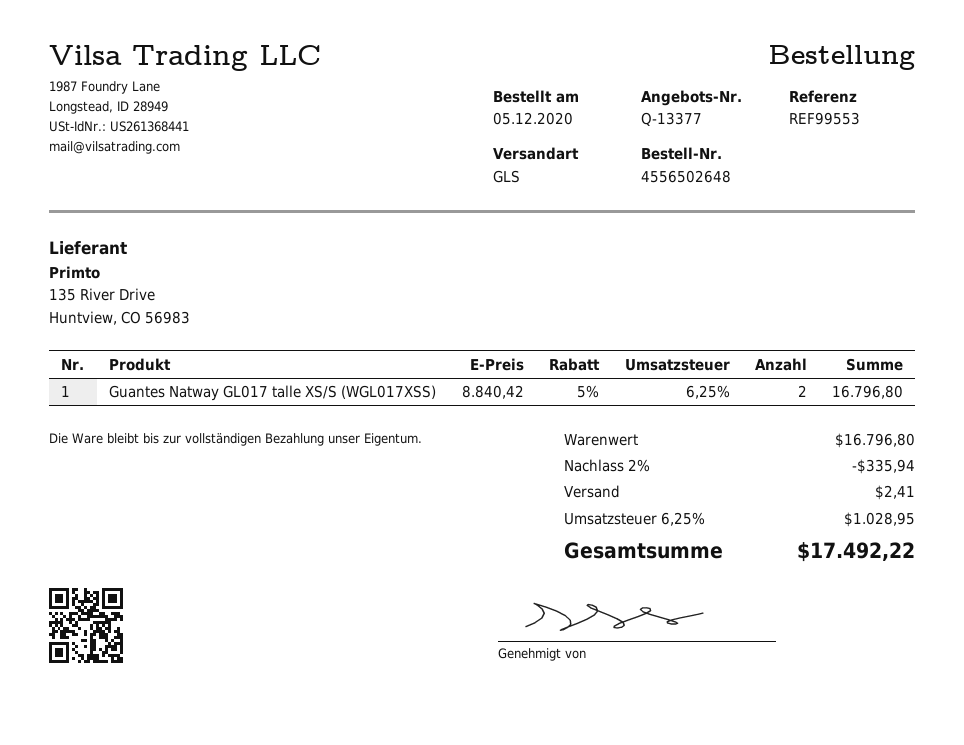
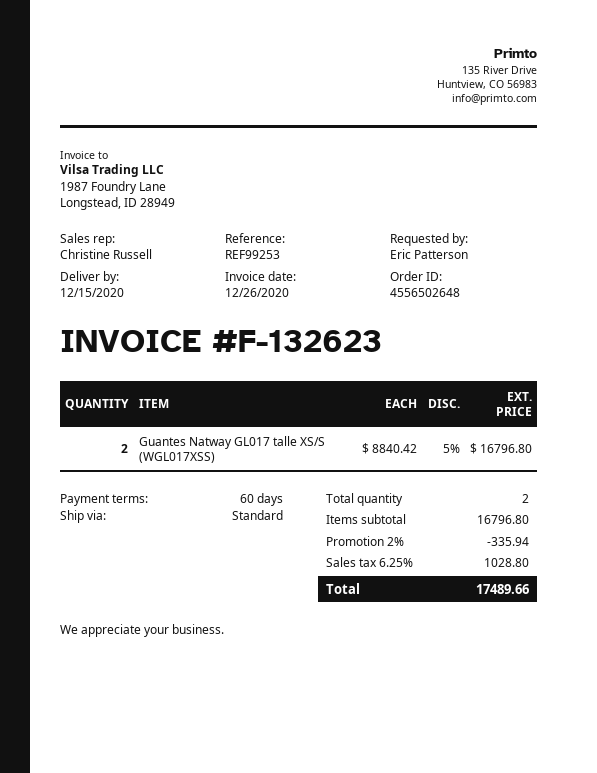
reference: REF99553 -> REF99253
shipping method: GLS -> standard
shipping: 2.41 -> none
tax: 6.25% = 1028.95 -> 6.25% = 1028.80
total: 17492.22 -> 17489.66

